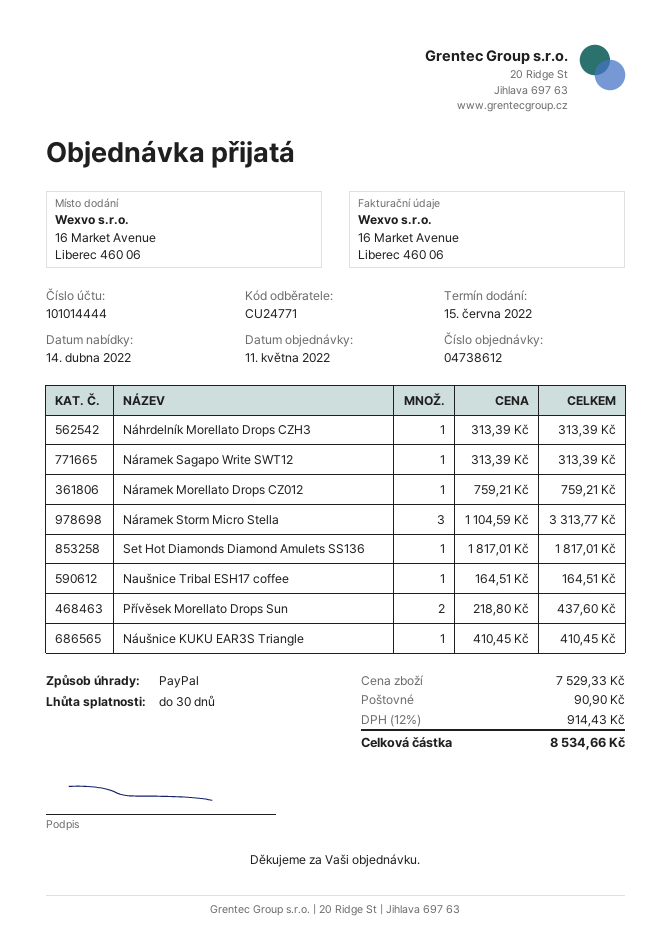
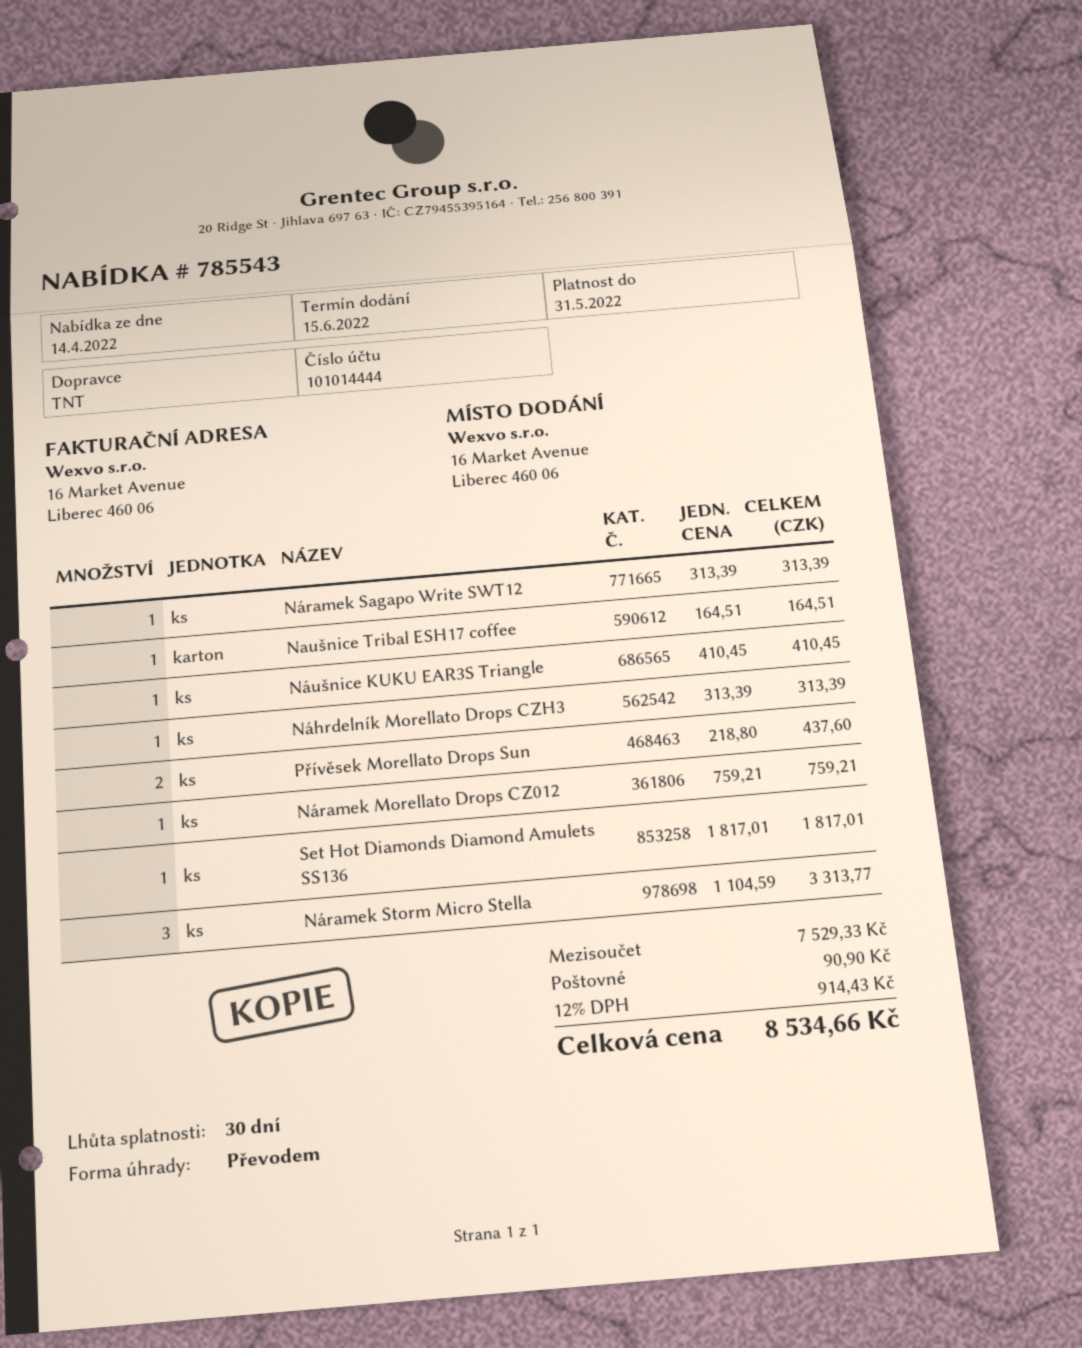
payment method: PayPal -> bank transfer

